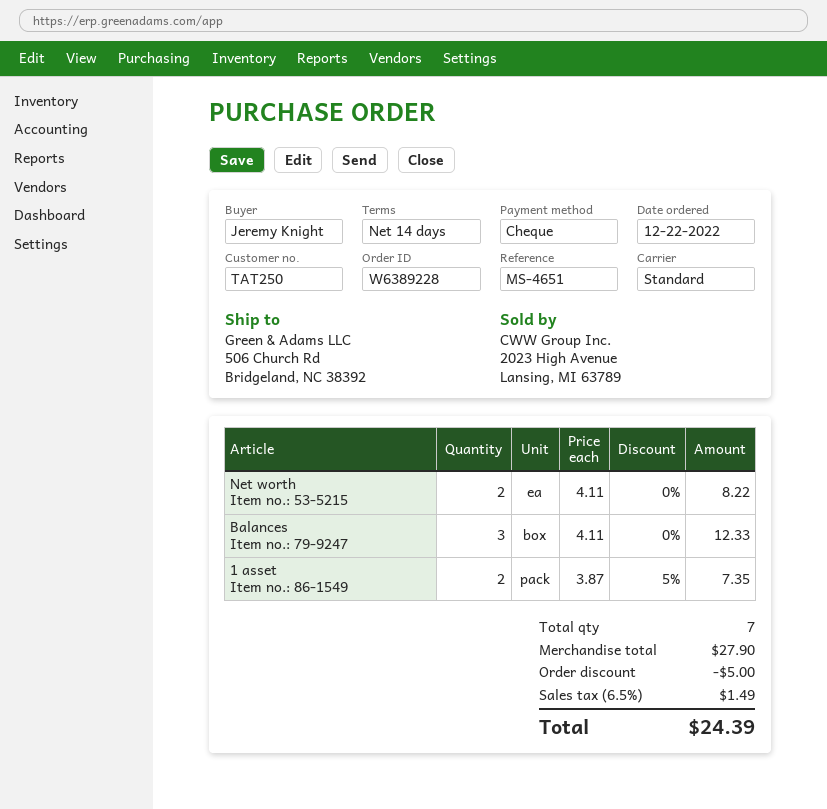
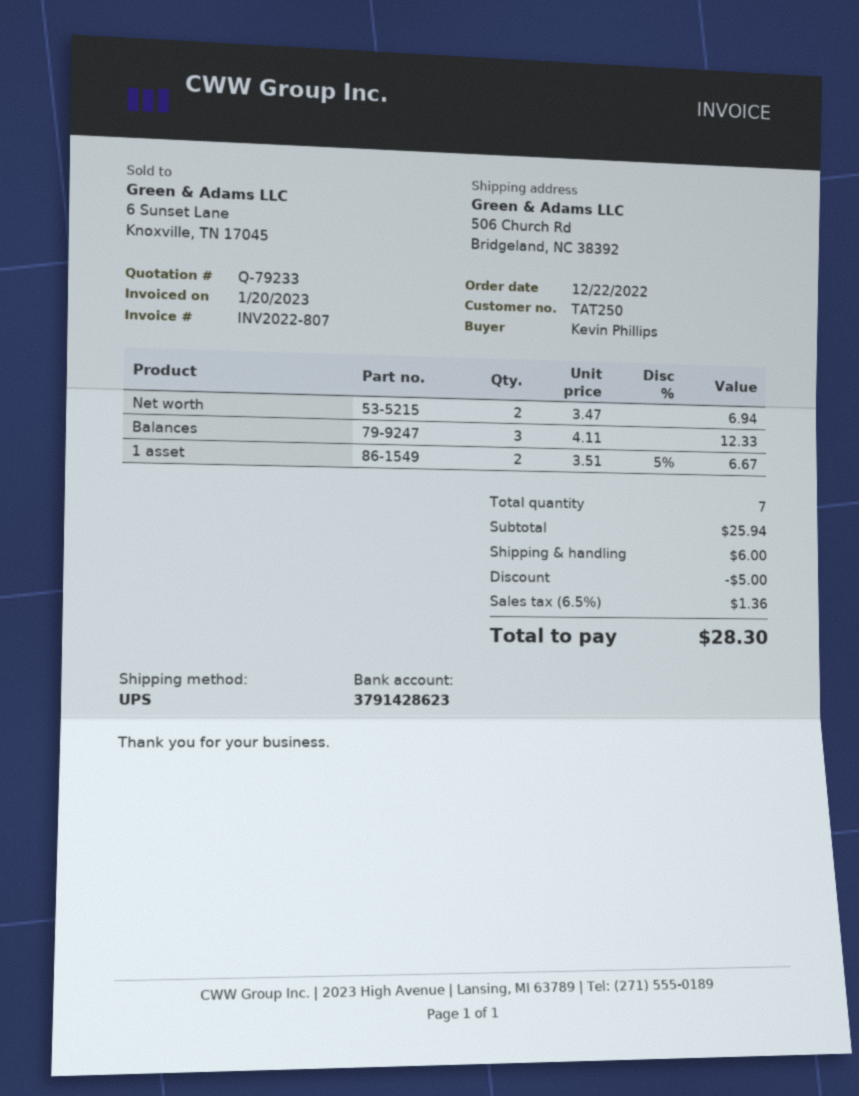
ordered by: Jeremy Knight -> Kevin Phillips
shipping method: standard -> UPS
Net worth: 2 x 4.11 = 8.22 -> 2 x 3.47 = 6.94
1 asset: 2 x 3.87 - 5% = 7.35 -> 2 x 3.51 - 5% = 6.67
subtotal: 27.90 -> 25.94
shipping: none -> 6.00
tax: 6.5% = 1.49 -> 6.5% = 1.36
total: 24.39 -> 28.30

